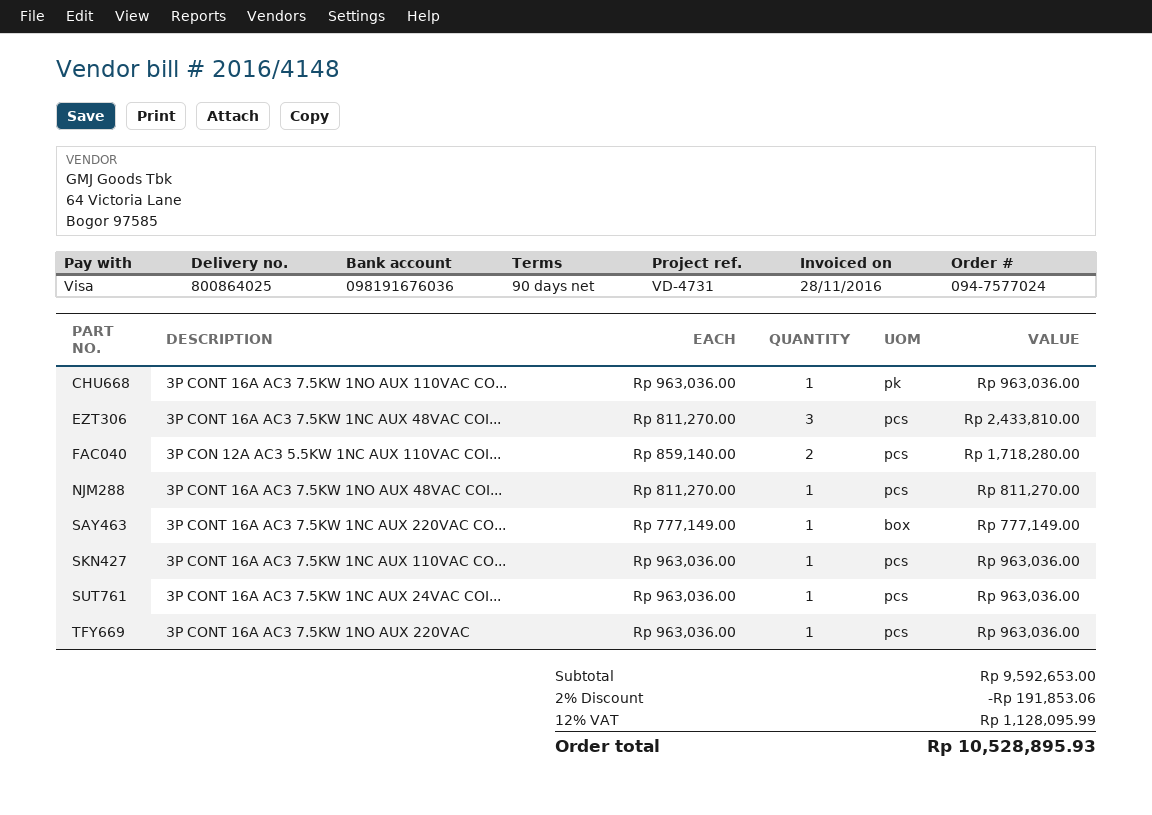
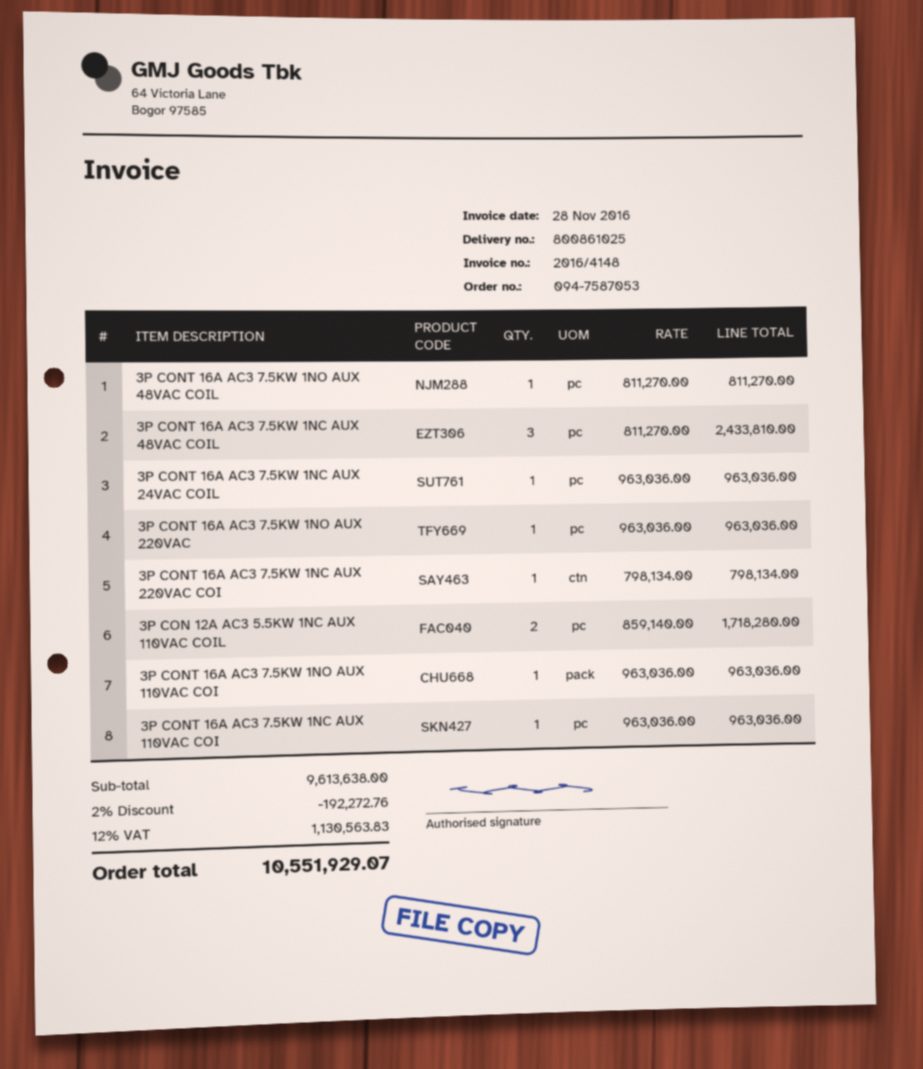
order number: 094-7577024 -> 094-7587053
delivery note number: 800864025 -> 800861025
3P CONT 16A AC3 7.5KW 1NC AUX 220VAC CO...: 1 x 777149.00 = 777149.00 -> 1 x 798134.00 = 798134.00
subtotal: 9592653.00 -> 9613638.00
discount: 2% = 191853.06 -> 2% = 192272.76
tax: 12% = 1128095.99 -> 12% = 1130563.83
total: 10528895.93 -> 10551929.07

